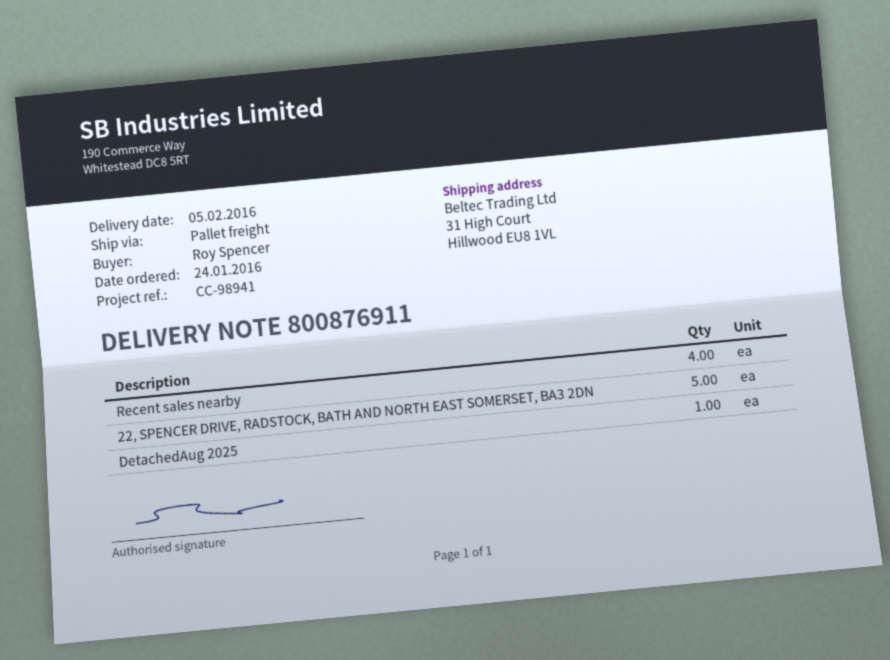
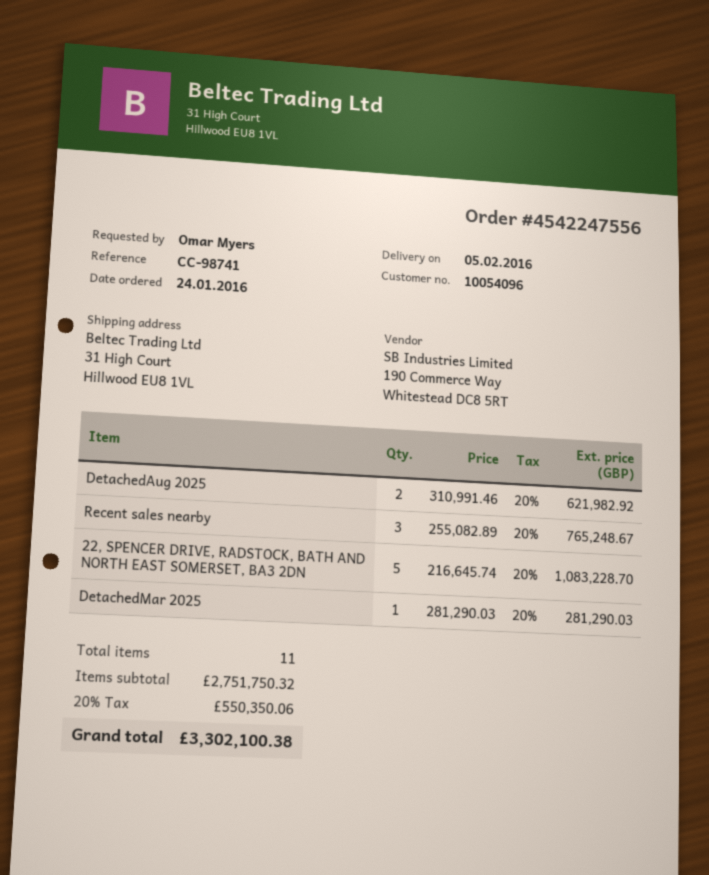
reference: CC-98941 -> CC-98741
ordered by: Roy Spencer -> Omar Myers
Recent sales nearby: 4 -> 3
DetachedAug 2025: 1 -> 2
DetachedMar 2025: none -> 1

